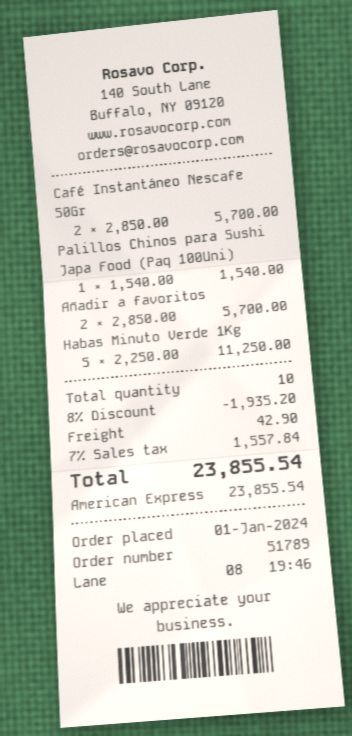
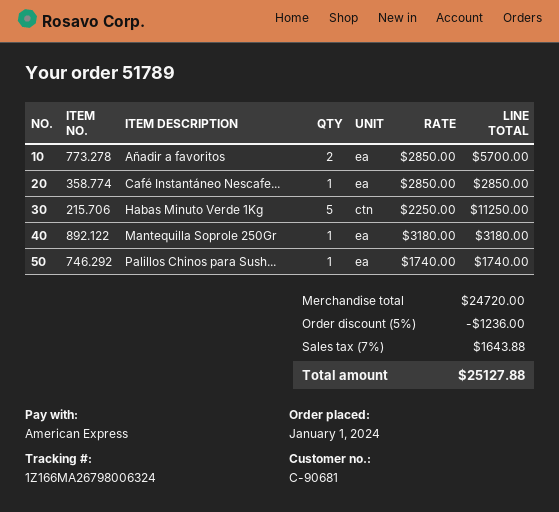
Café Instantáneo Nescafe 50Gr: 2 x 2850.00 = 5700.00 -> 1 x 2850.00 = 2850.00
Palillos Chinos para Sushi Japa Food (Paq 100Uni): 1 x 1540.00 = 1540.00 -> 1 x 1740.00 = 1740.00
Mantequilla Soprole 250Gr: none -> 1 x 3180.00 = 3180.00
discount: 8% = 1935.20 -> 5% = 1236.00
shipping: 42.90 -> none
tax: 7% = 1557.84 -> 7% = 1643.88
total: 23855.54 -> 25127.88

